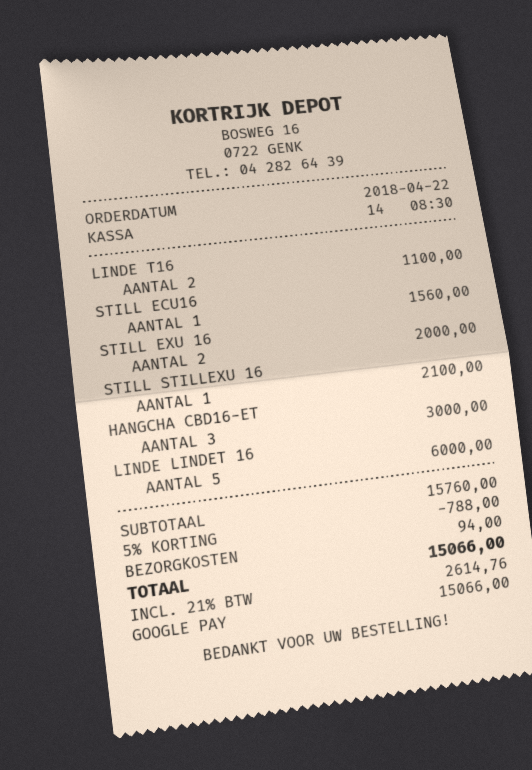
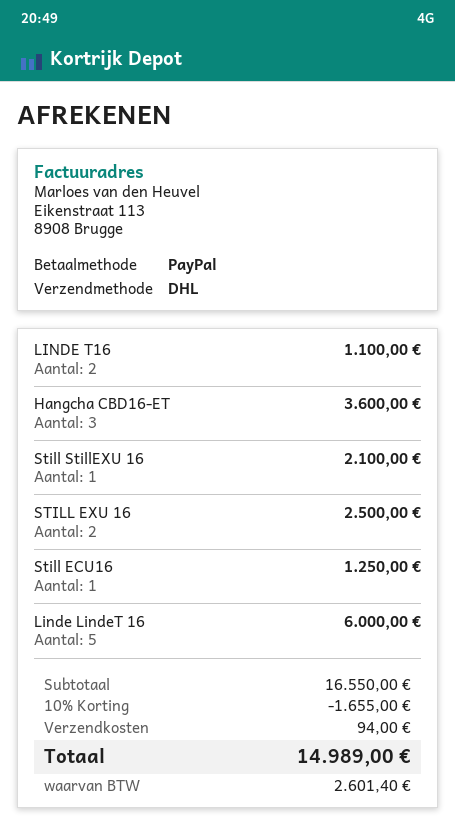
payment method: Google Pay -> PayPal
STILL ECU16: 1 for 1560.00 -> 1 for 1250.00
STILL EXU 16: 2 for 2000.00 -> 2 for 2500.00
HANGCHA CBD16-ET: 3 for 3000.00 -> 3 for 3600.00
subtotal: 15760.00 -> 16550.00
discount: 5% = 788.00 -> 10% = 1655.00
tax: 2614.76 -> 2601.40
total: 15066.00 -> 14989.00

